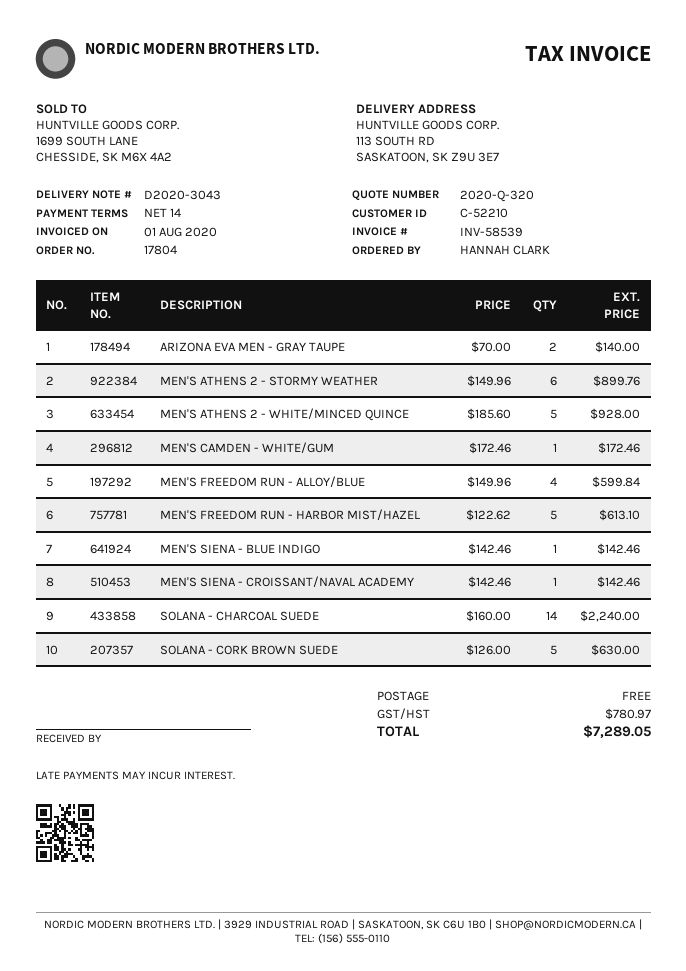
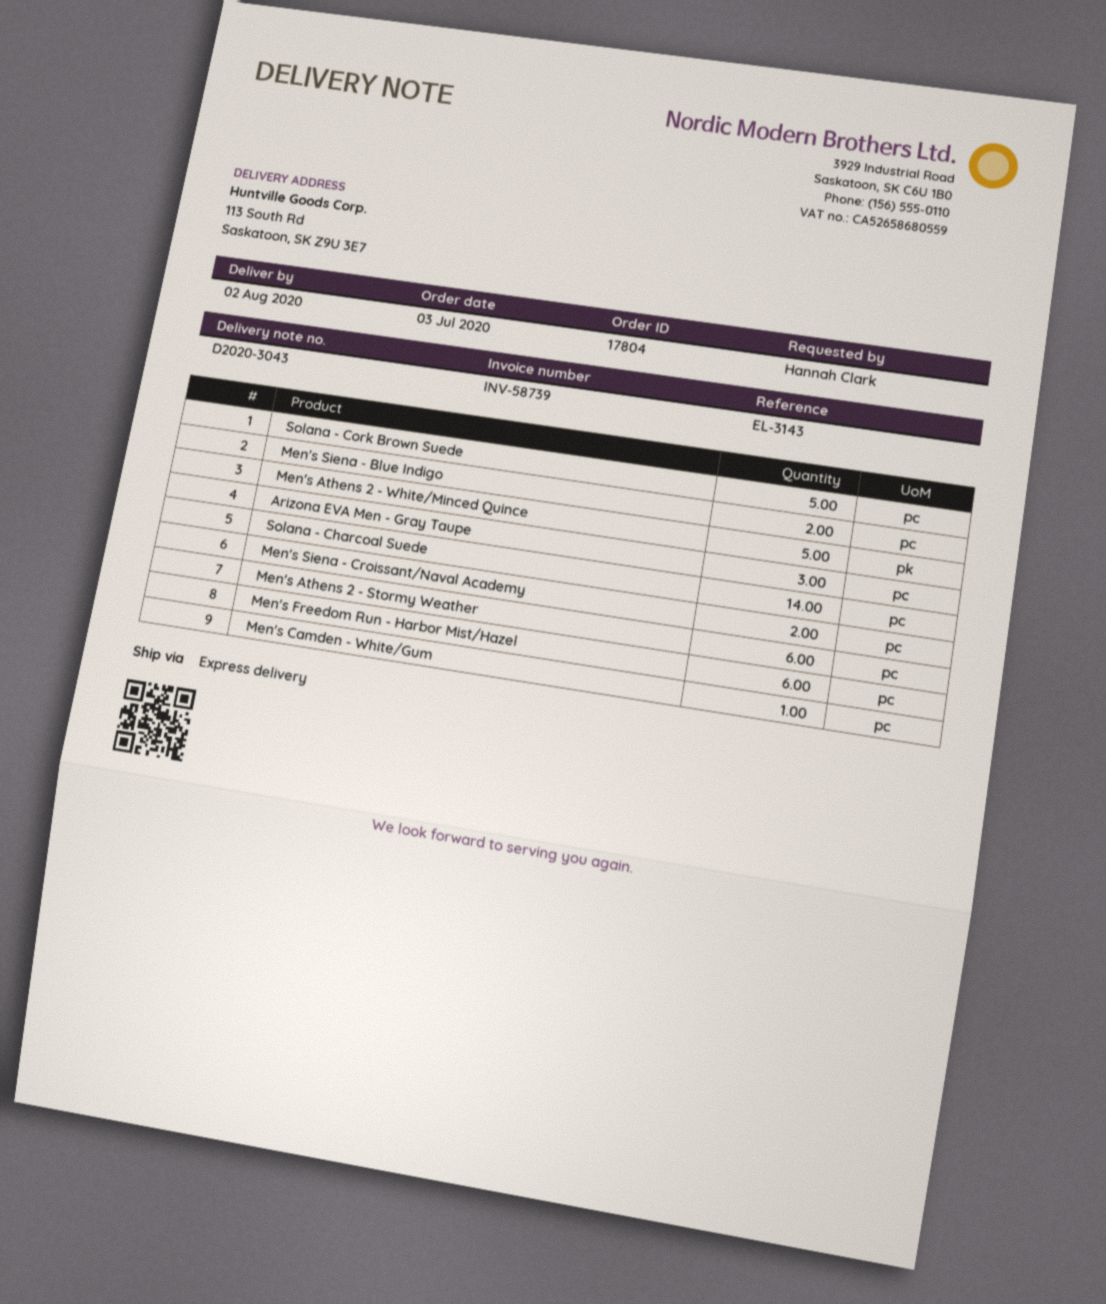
invoice number: INV-58539 -> INV-58739
ARIZONA EVA MEN - GRAY TAUPE: 2 -> 3
MEN'S FREEDOM RUN - ALLOY/BLUE: 4 -> none
MEN'S FREEDOM RUN - HARBOR MIST/HAZEL: 5 -> 6
MEN'S SIENA - BLUE INDIGO: 1 -> 2
MEN'S SIENA - CROISSANT/NAVAL ACADEMY: 1 -> 2

